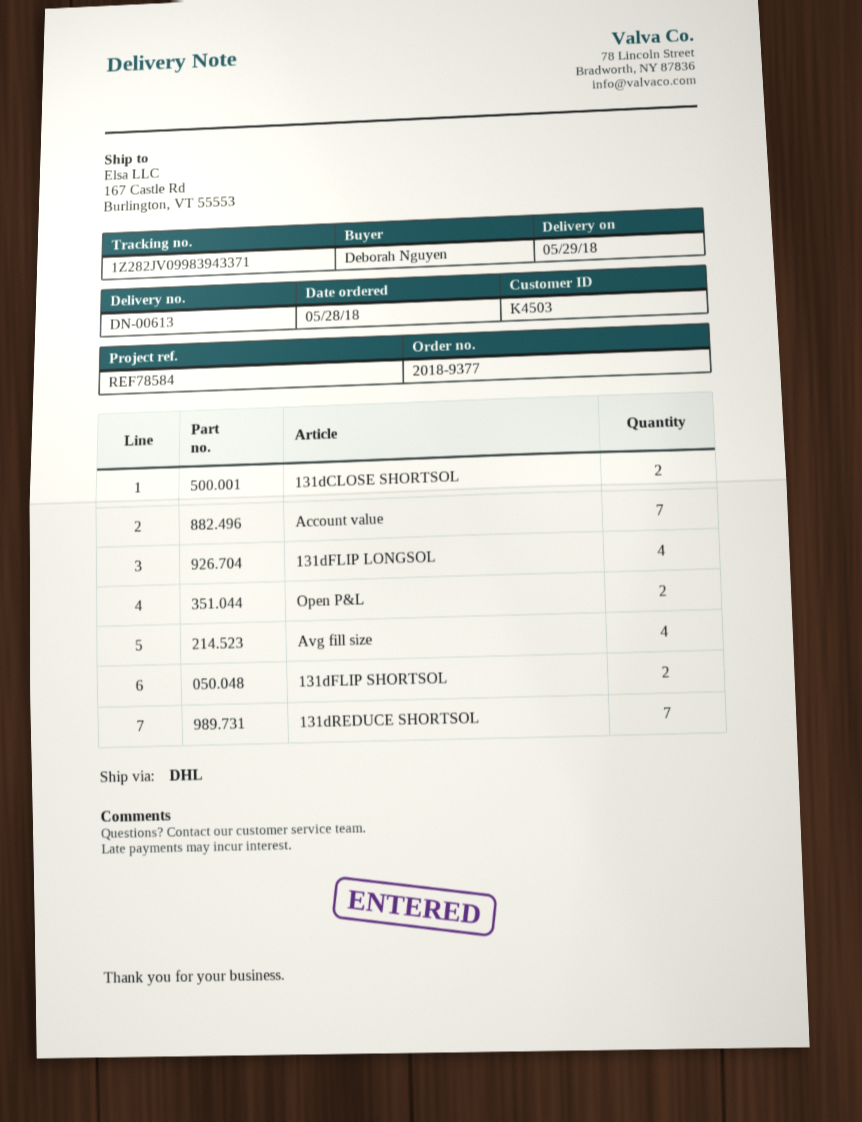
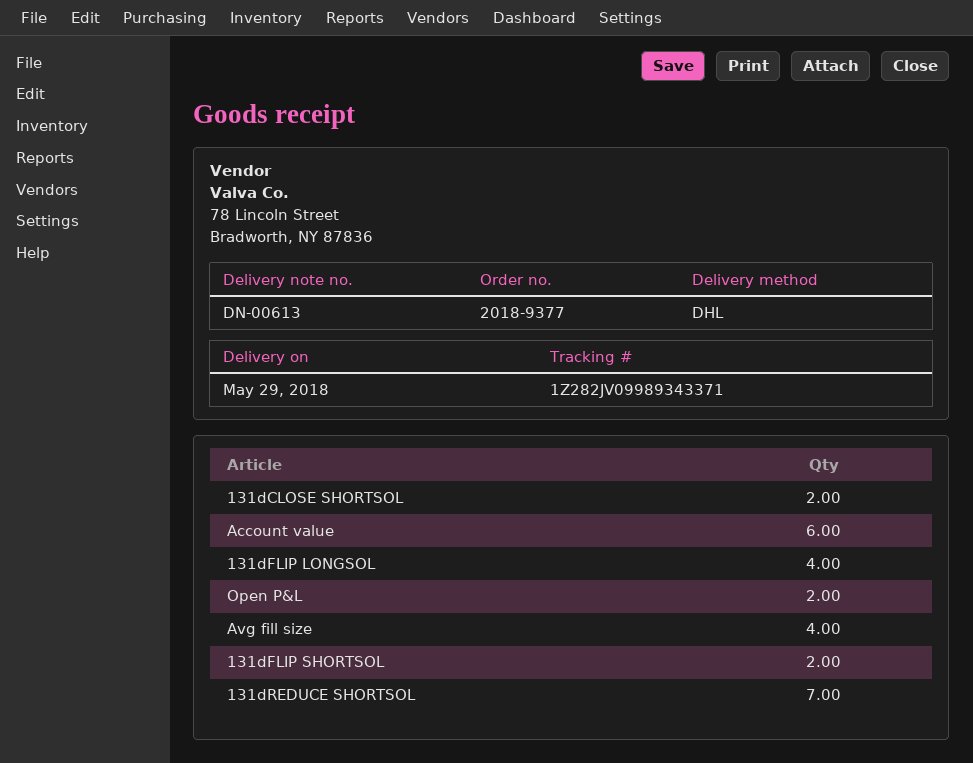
tracking number: 1Z282JV09983943371 -> 1Z282JV09989343371
Account value: 7 -> 6

